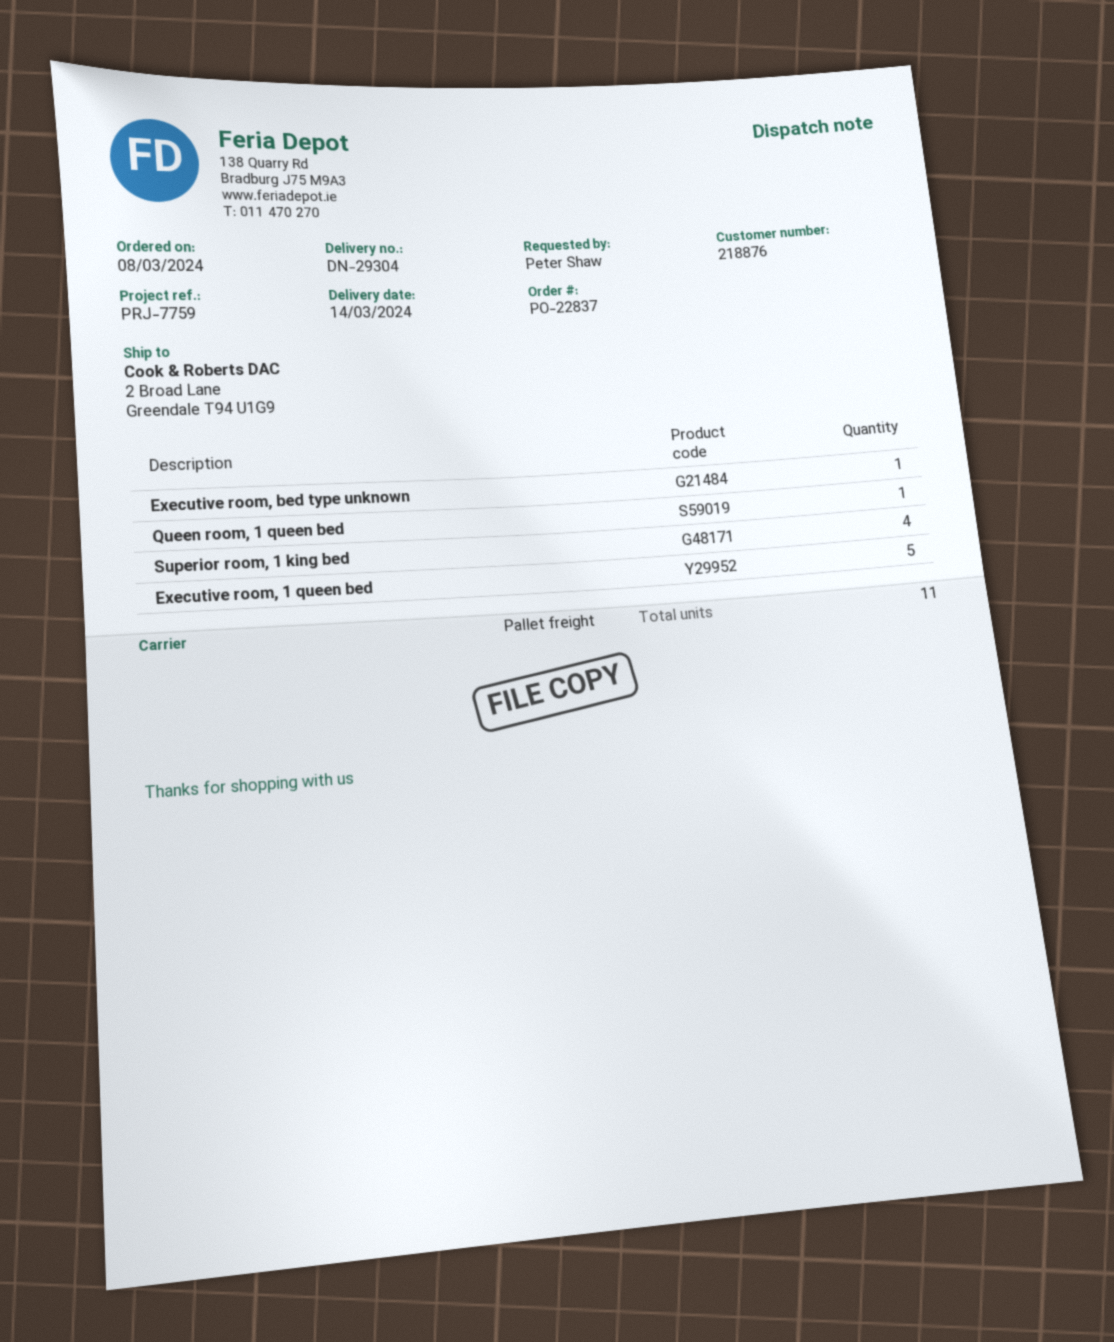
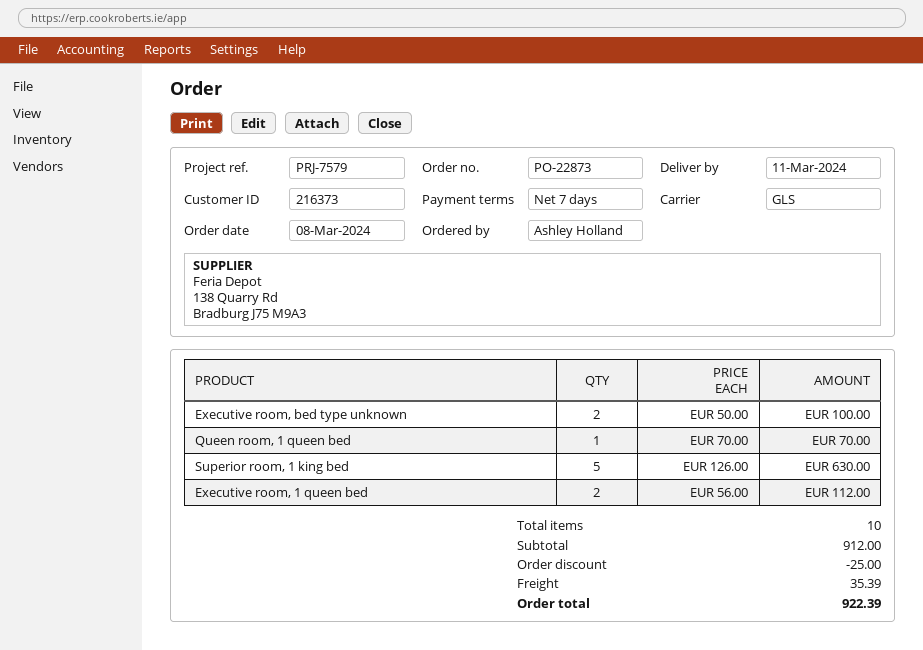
order number: PO-22837 -> PO-22873
delivery date: 2024-03-14 -> 2024-03-11
customer number: 218876 -> 216373
reference: PRJ-7759 -> PRJ-7579
ordered by: Peter Shaw -> Ashley Holland
shipping method: pallet freight -> GLS
Executive room, bed type unknown: 1 -> 2
Superior room, 1 king bed: 4 -> 5
Executive room, 1 queen bed: 5 -> 2
total quantity: 11 -> 10

